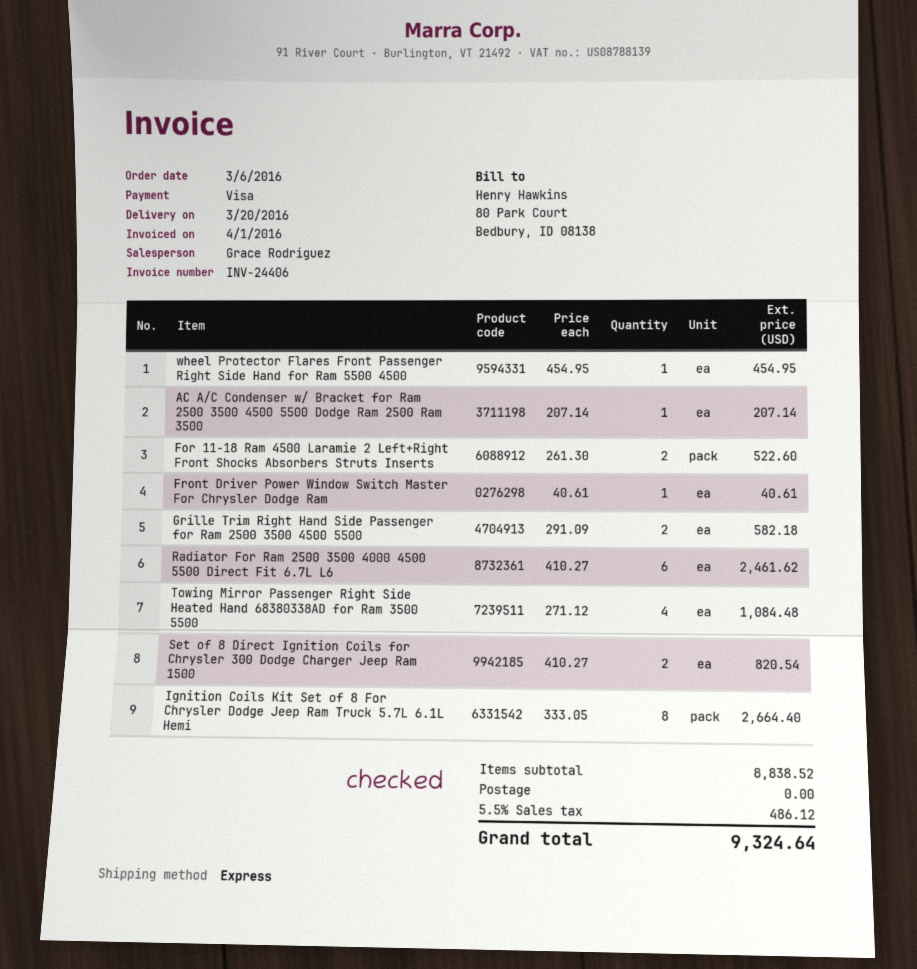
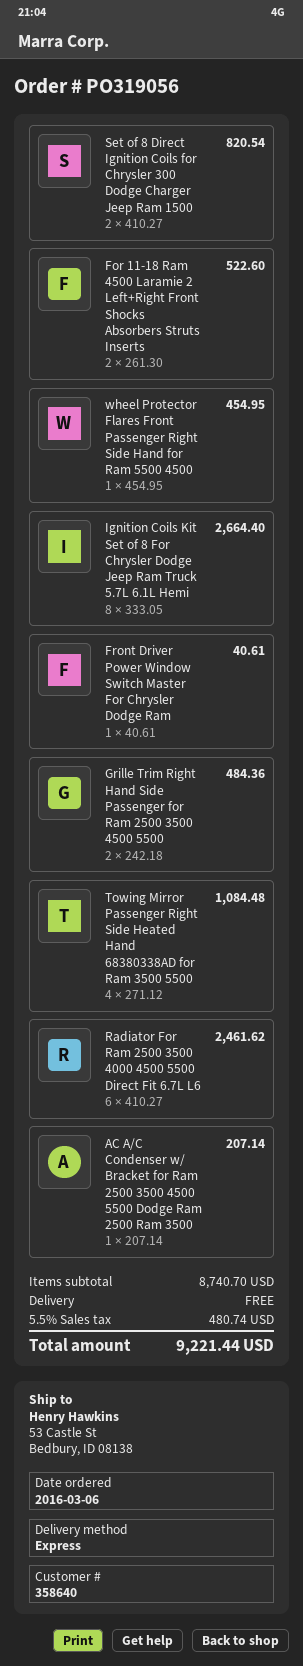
Grille Trim Right Hand Side Passenger for Ram 2500 3500 4500 5500: 2 x 291.09 = 582.18 -> 2 x 242.18 = 484.36
subtotal: 8838.52 -> 8740.70
tax: 5.5% = 486.12 -> 5.5% = 480.74
total: 9324.64 -> 9221.44

